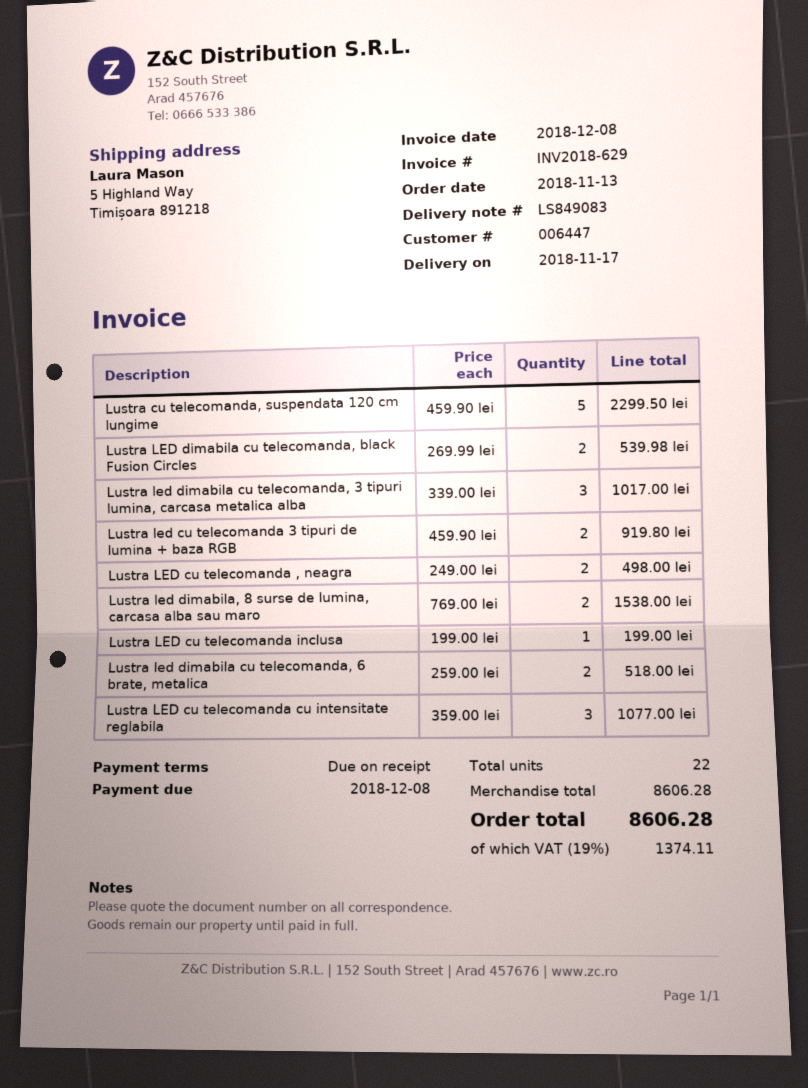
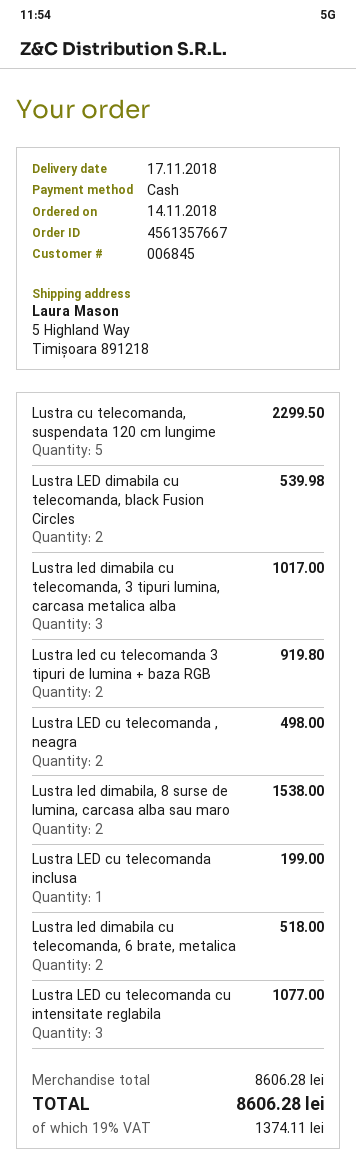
order date: 2018-11-13 -> 2018-11-14
customer number: 006447 -> 006845

